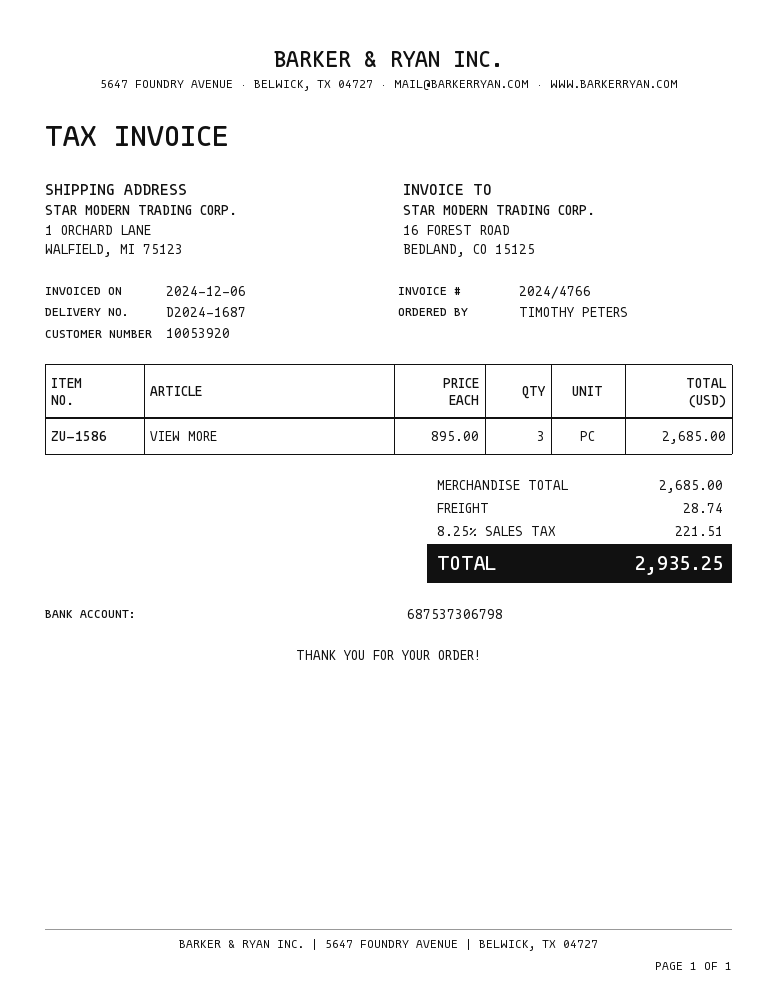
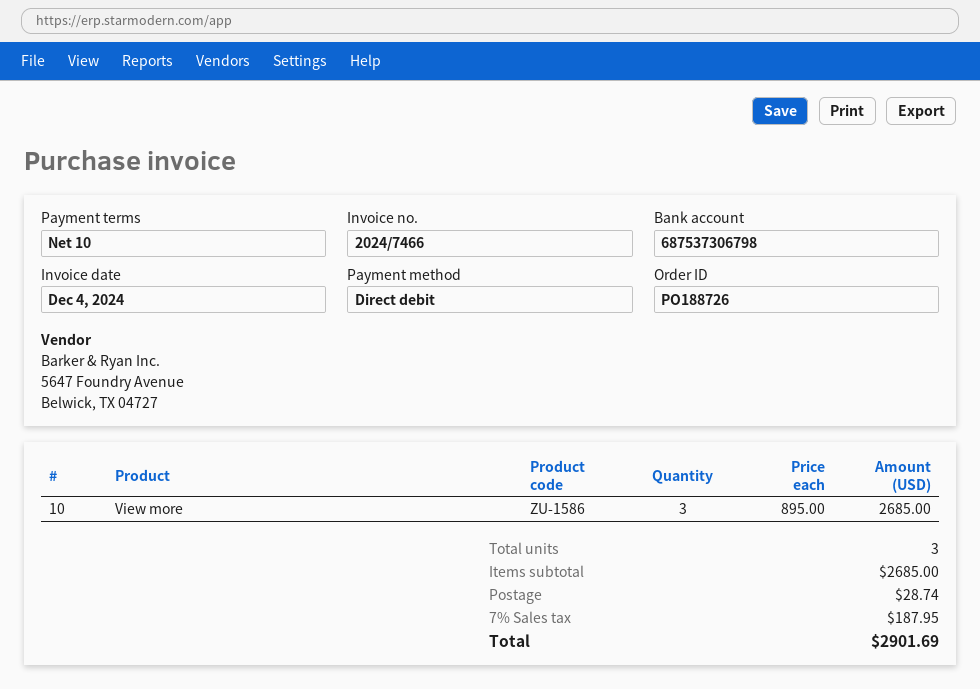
invoice number: 2024/4766 -> 2024/7466
invoice date: 2024-12-06 -> 2024-12-04
tax: 8.25% = 221.51 -> 7% = 187.95
total: 2935.25 -> 2901.69

